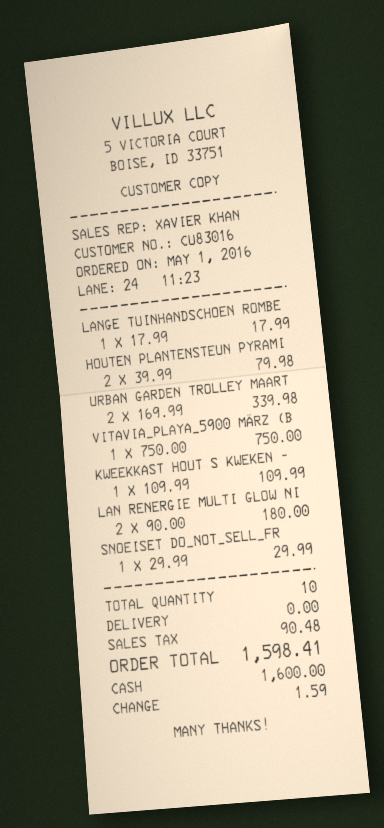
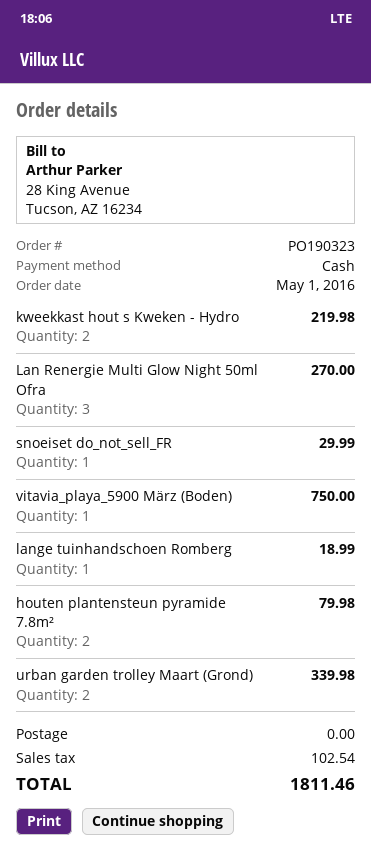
LANGE TUINHANDSCHOEN ROMBE: 1 for 17.99 -> 1 for 18.99
KWEEKKAST HOUT S KWEKEN -: 1 for 109.99 -> 2 for 219.98
LAN RENERGIE MULTI GLOW NI: 2 for 180.00 -> 3 for 270.00
tax: 90.48 -> 102.54
total: 1598.41 -> 1811.46

